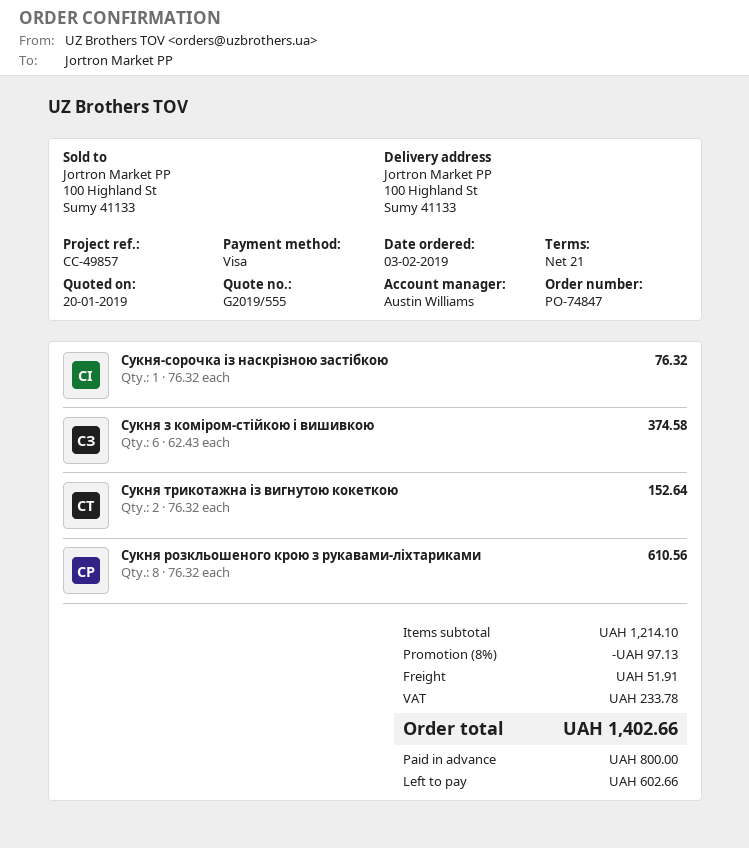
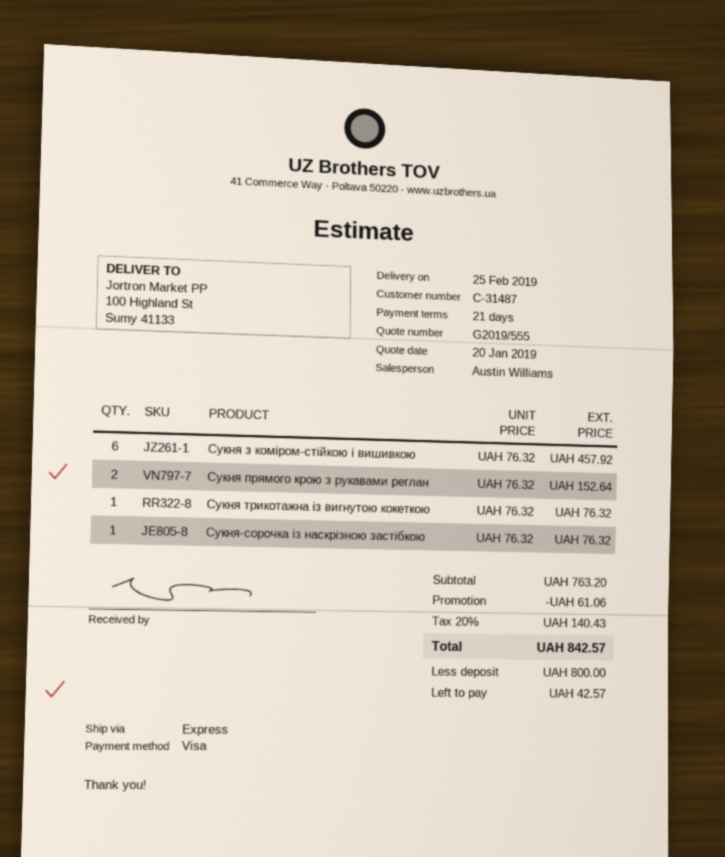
Сукня з коміром-стійкою і вишивкою: 6 x 62.43 = 374.58 -> 6 x 76.32 = 457.92
Сукня трикотажна із вигнутою кокеткою: 2 x 76.32 = 152.64 -> 1 x 76.32 = 76.32
Сукня розкльошеного крою з рукавами-ліхтариками: 8 x 76.32 = 610.56 -> none
Сукня прямого крою з рукавами реглан: none -> 2 x 76.32 = 152.64
subtotal: 1214.10 -> 763.20
discount: 97.13 -> 61.06
shipping: 51.91 -> none
tax: 233.78 -> 140.43
total: 1402.66 -> 842.57
balance: 602.66 -> 42.57

